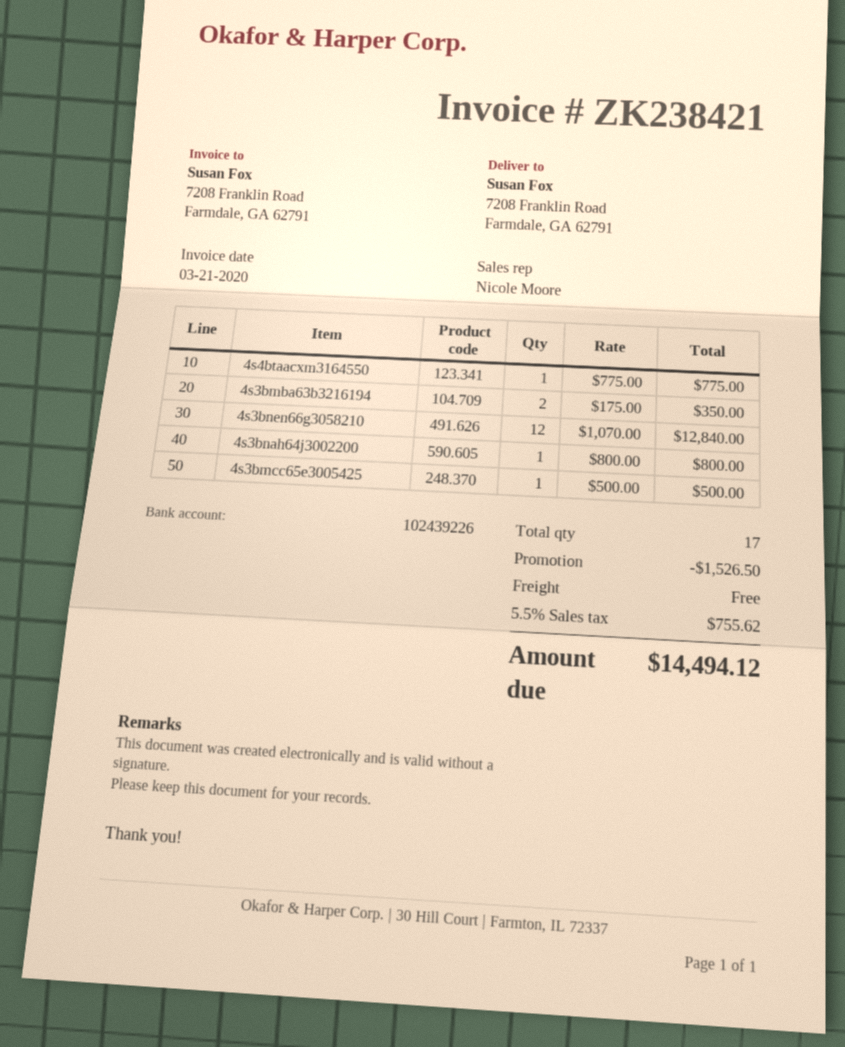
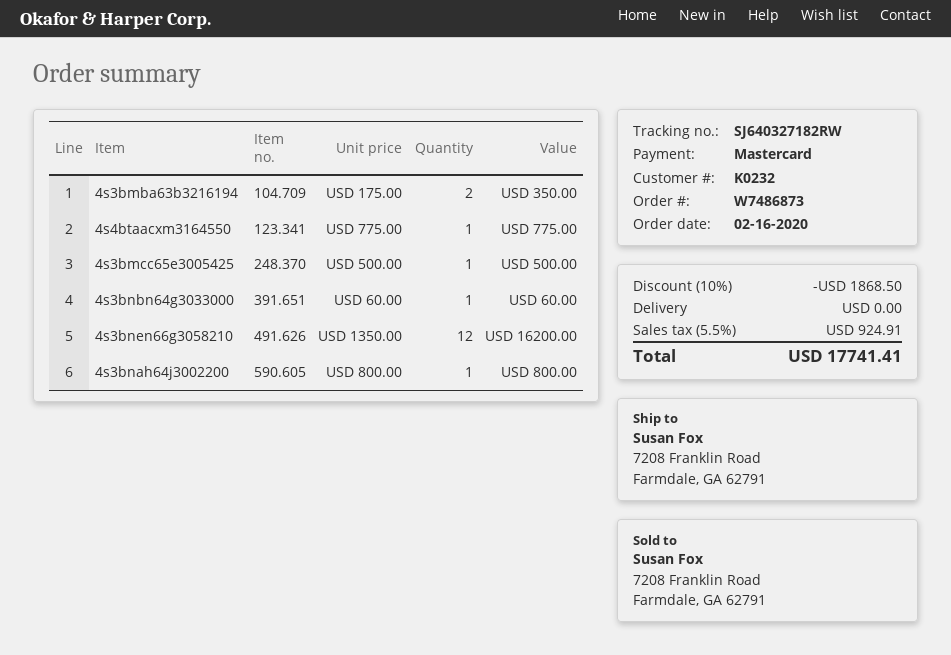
4s3bnen66g3058210: 12 x 1070.00 = 12840.00 -> 12 x 1350.00 = 16200.00
4s3bnbn64g3033000: none -> 1 x 60.00 = 60.00
discount: 1526.50 -> 1868.50
tax: 5.5% = 755.62 -> 5.5% = 924.91
total: 14494.12 -> 17741.41

